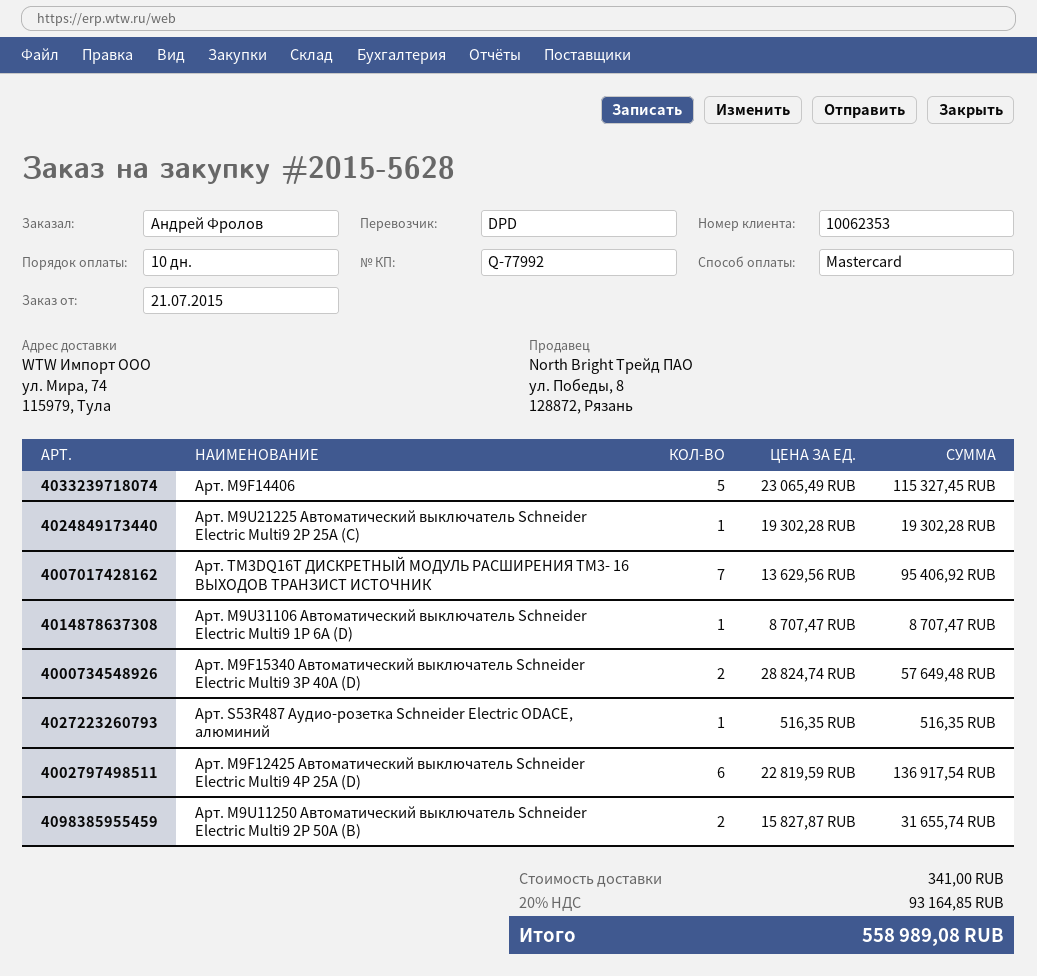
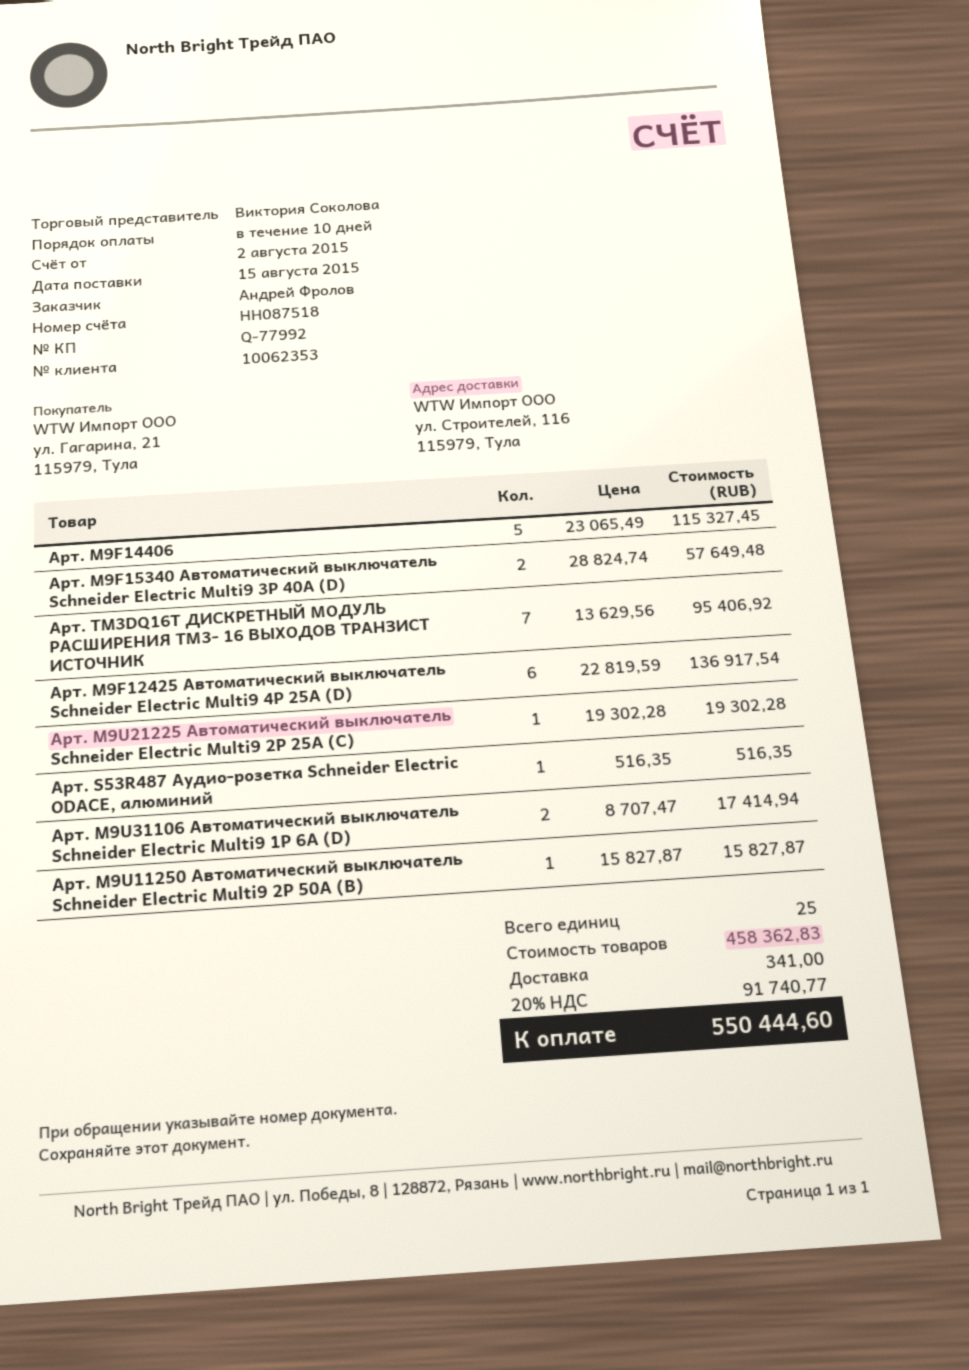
ship to: ул. Мира, 74, 115979, Тула -> ул. Строителей, 116, 115979, Тула
Арт. M9U31106 Автоматический выключатель Schneider Electric Multi9 1P 6А (D): 1 x 8707.47 = 8707.47 -> 2 x 8707.47 = 17414.94
Арт. M9U11250 Автоматический выключатель Schneider Electric Multi9 2P 50А (B): 2 x 15827.87 = 31655.74 -> 1 x 15827.87 = 15827.87
tax: 20% = 93164.85 -> 20% = 91740.77
total: 558989.08 -> 550444.60

